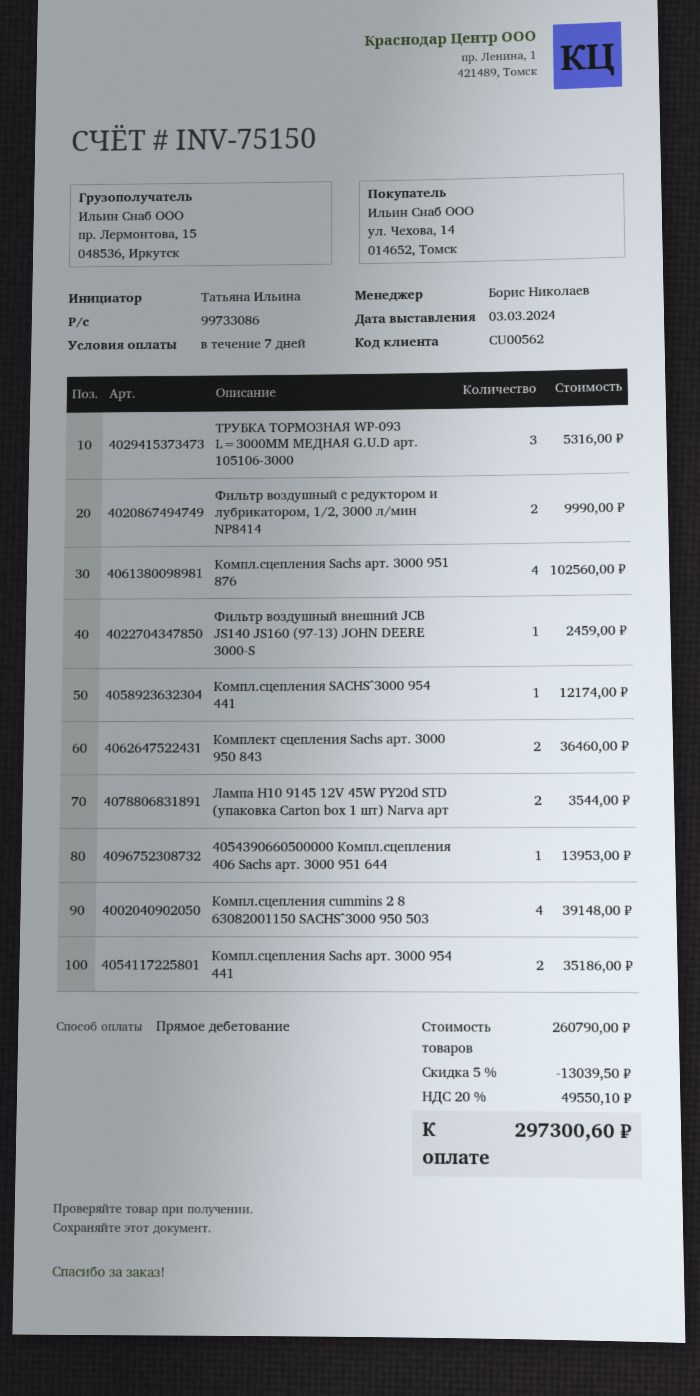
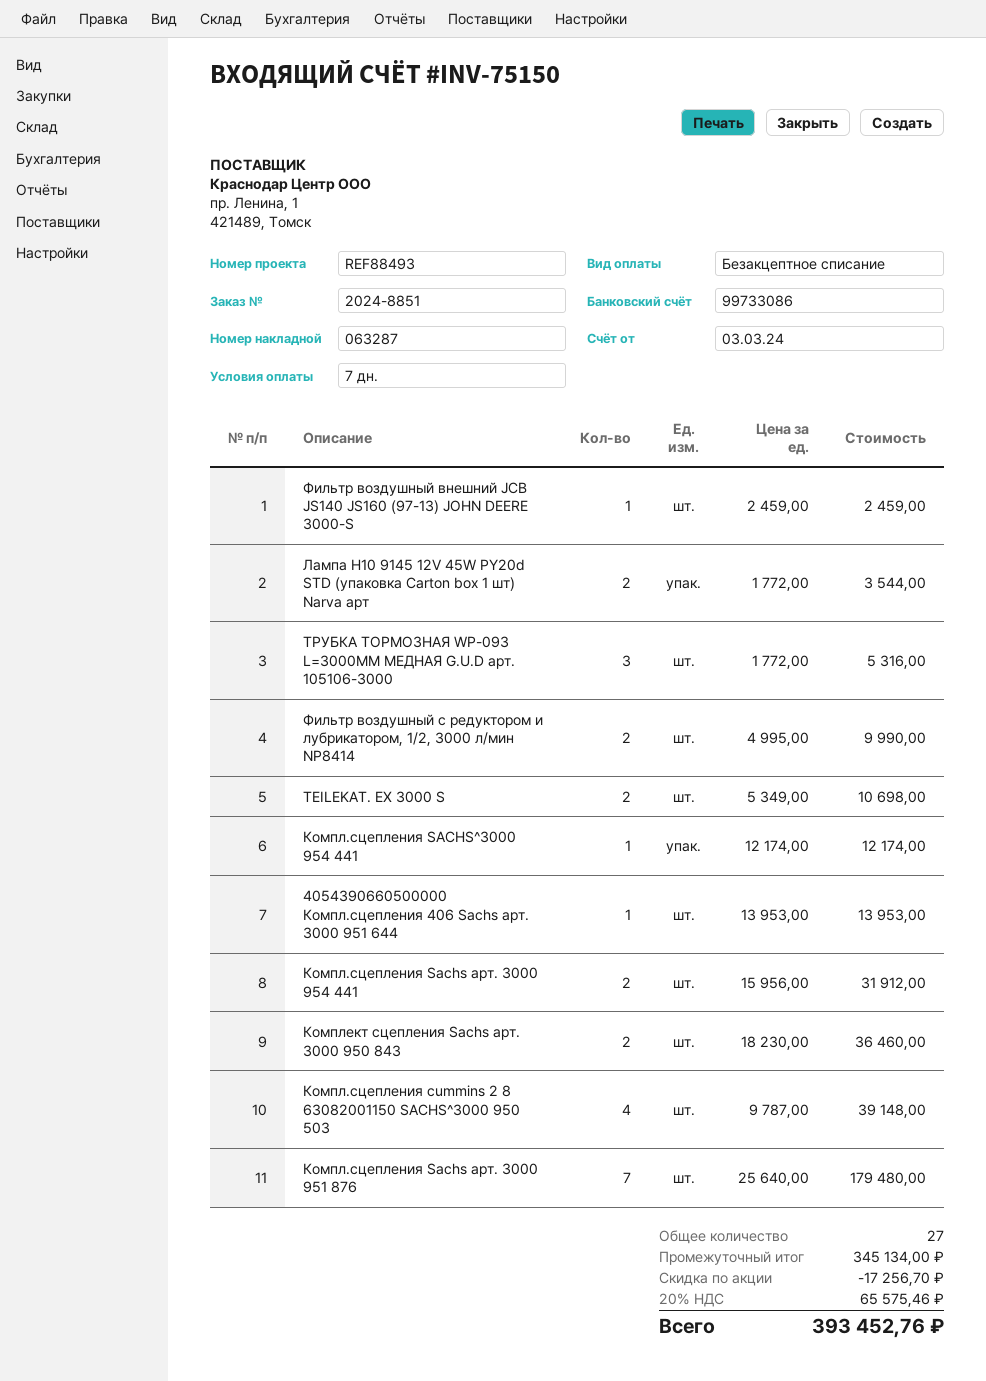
Компл.сцепления Sachs арт. 3000 951 876: 4 for 102560.00 -> 7 for 179480.00
Компл.сцепления Sachs арт. 3000 954 441: 2 for 35186.00 -> 2 for 31912.00
TEILEKAT. EX 3000 S: none -> 2 for 10698.00
subtotal: 260790.00 -> 345134.00
discount: 13039.50 -> 17256.70
tax: 20% = 49550.10 -> 20% = 65575.46
total: 297300.60 -> 393452.76

